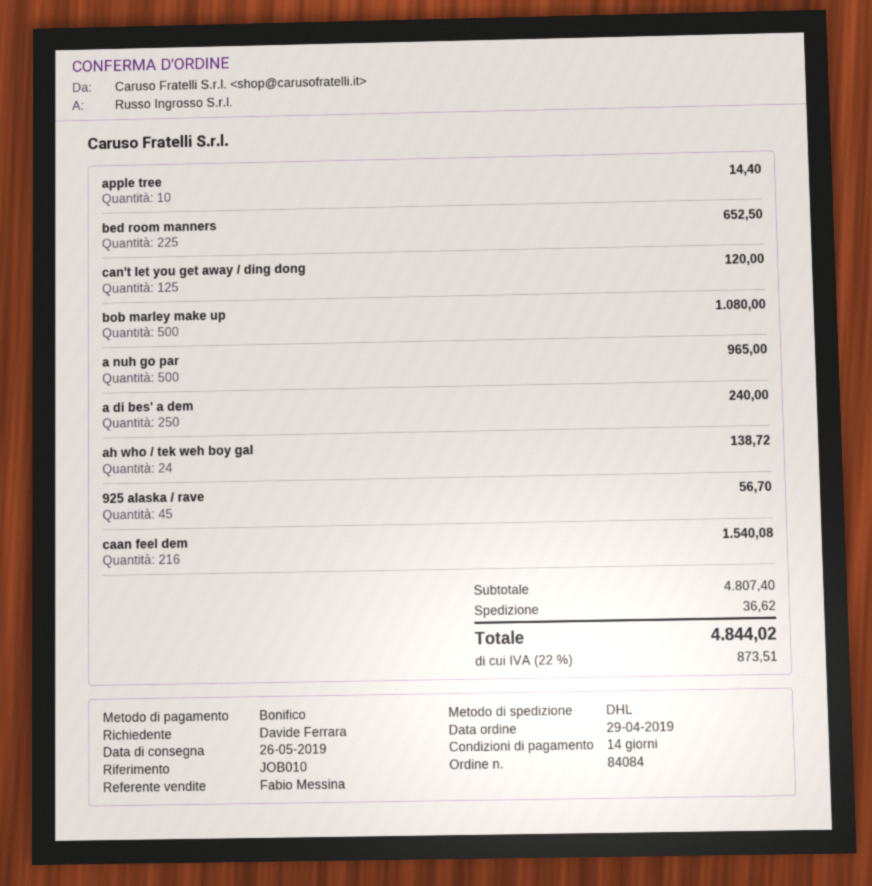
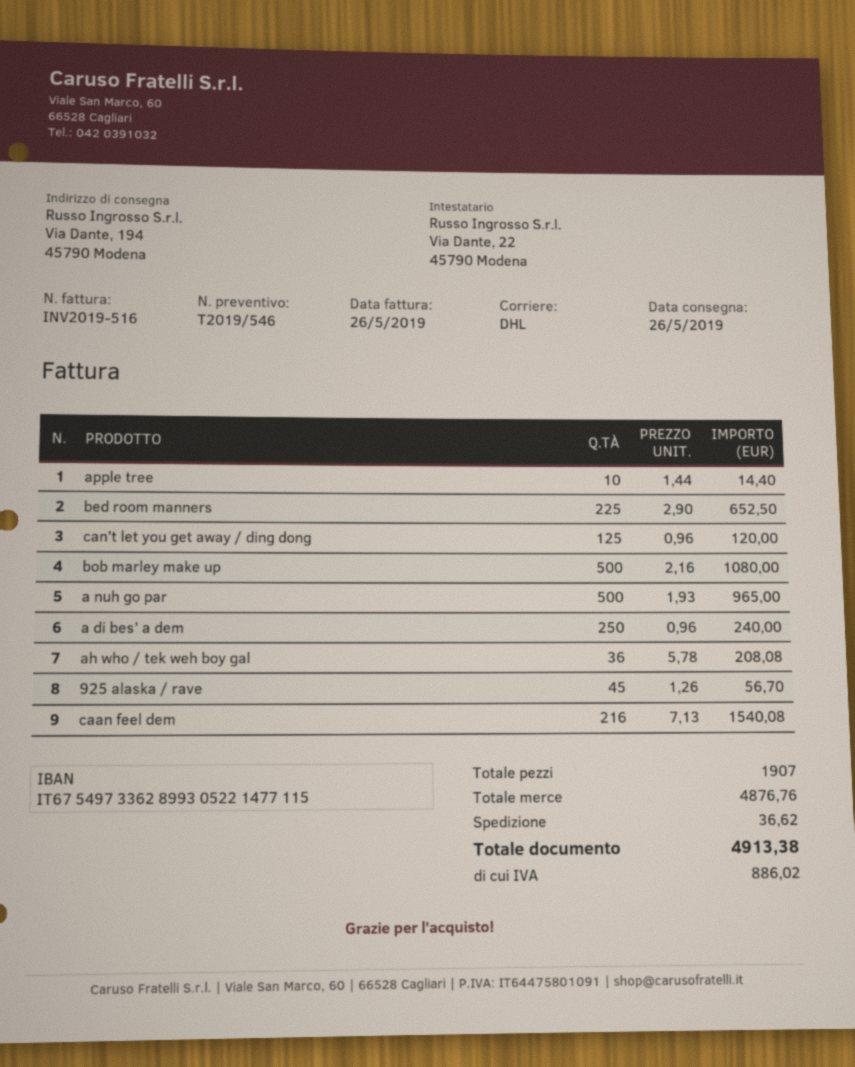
ah who / tek weh boy gal: 24 for 138.72 -> 36 for 208.08
subtotal: 4807.40 -> 4876.76
tax: 873.51 -> 886.02
total: 4844.02 -> 4913.38

